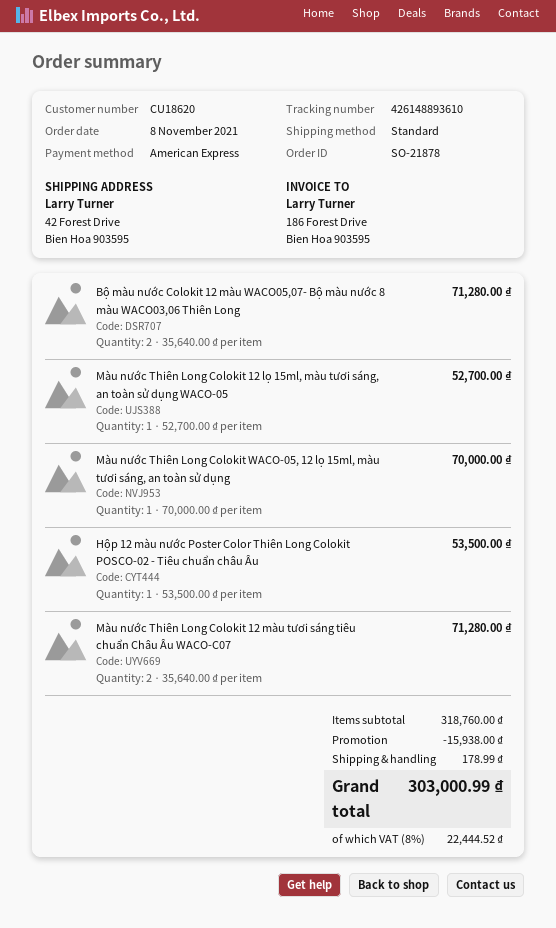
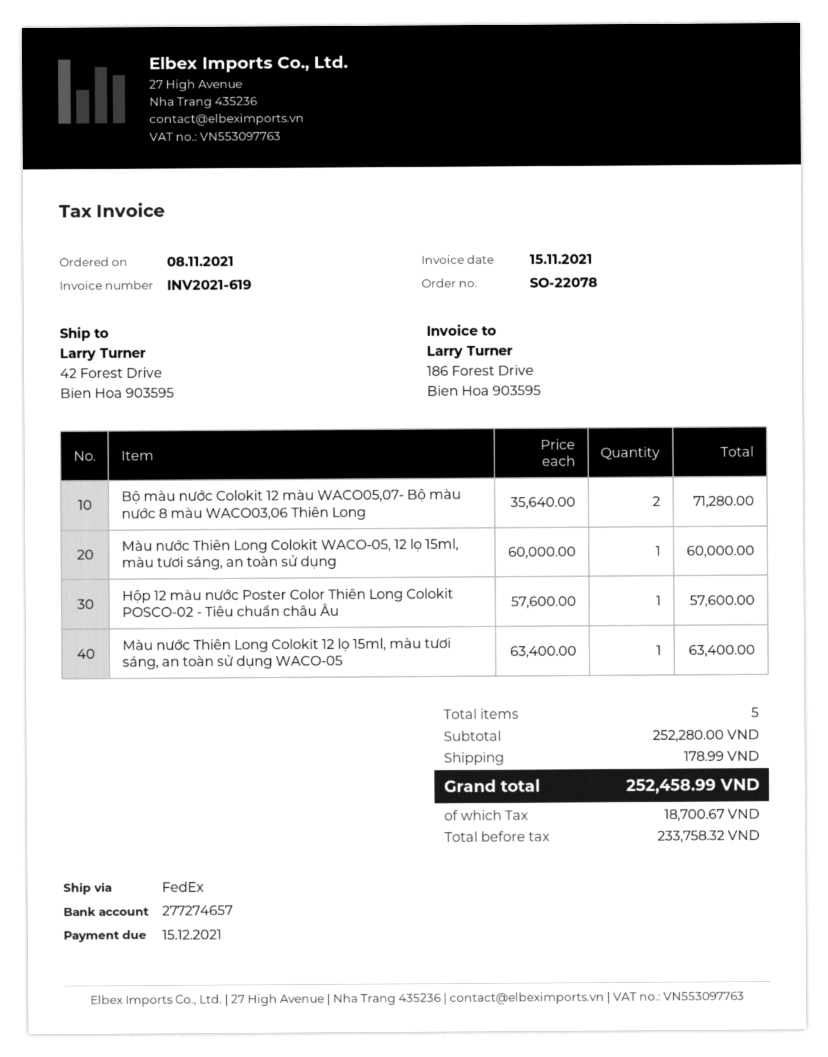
order number: SO-21878 -> SO-22078
shipping method: standard -> FedEx
Màu nước Thiên Long Colokit 12 lọ 15ml, màu tươi sáng, an toàn sử dụng WACO-05: 1 x 52700.00 = 52700.00 -> 1 x 63400.00 = 63400.00
Màu nước Thiên Long Colokit WACO-05, 12 lọ 15ml, màu tươi sáng, an toàn sử dụng: 1 x 70000.00 = 70000.00 -> 1 x 60000.00 = 60000.00
Hộp 12 màu nước Poster Color Thiên Long Colokit POSCO-02 - Tiêu chuẩn châu Âu: 1 x 53500.00 = 53500.00 -> 1 x 57600.00 = 57600.00
Màu nước Thiên Long Colokit 12 màu tươi sáng tiêu chuẩn Châu Âu WACO-C07: 2 x 35640.00 = 71280.00 -> none
subtotal: 318760.00 -> 252280.00
discount: 15938.00 -> none
tax: 22444.52 -> 18700.67
total: 303000.99 -> 252458.99

